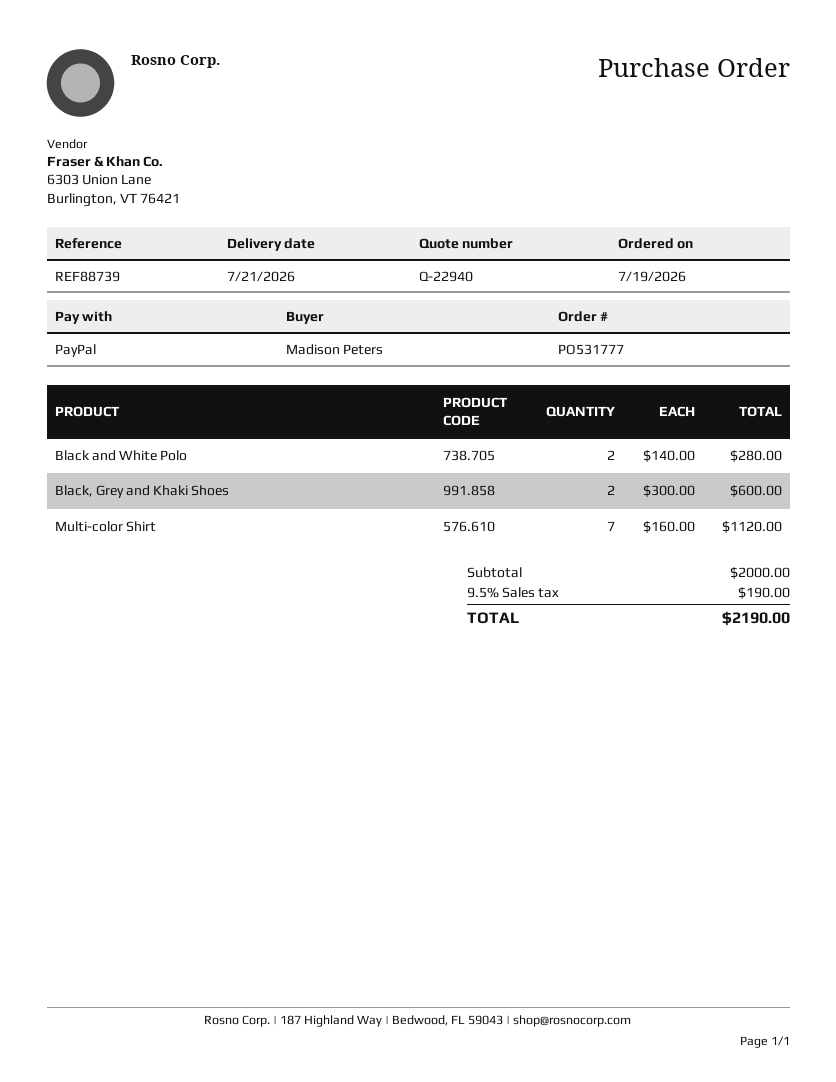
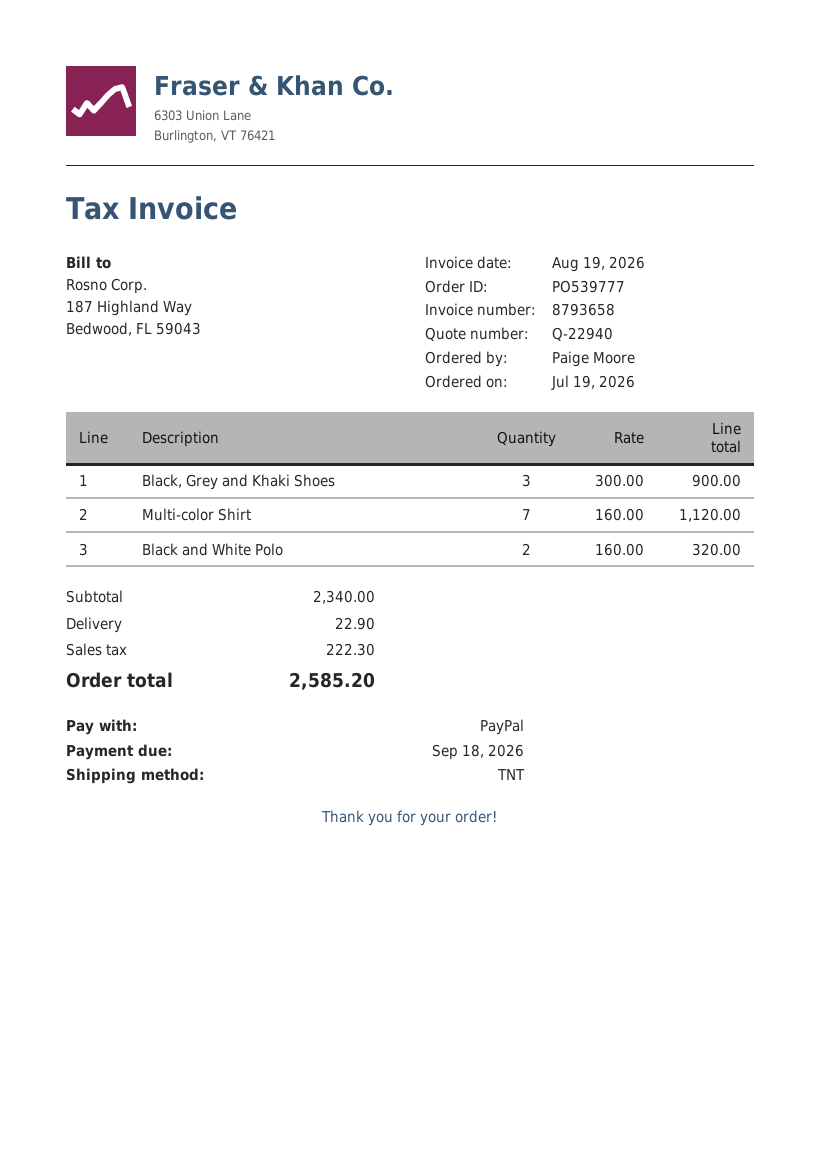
order number: PO531777 -> PO539777
ordered by: Madison Peters -> Paige Moore
Black and White Polo: 2 x 140.00 = 280.00 -> 2 x 160.00 = 320.00
Black, Grey and Khaki Shoes: 2 x 300.00 = 600.00 -> 3 x 300.00 = 900.00
subtotal: 2000.00 -> 2340.00
shipping: none -> 22.90
tax: 190.00 -> 222.30
total: 2190.00 -> 2585.20

